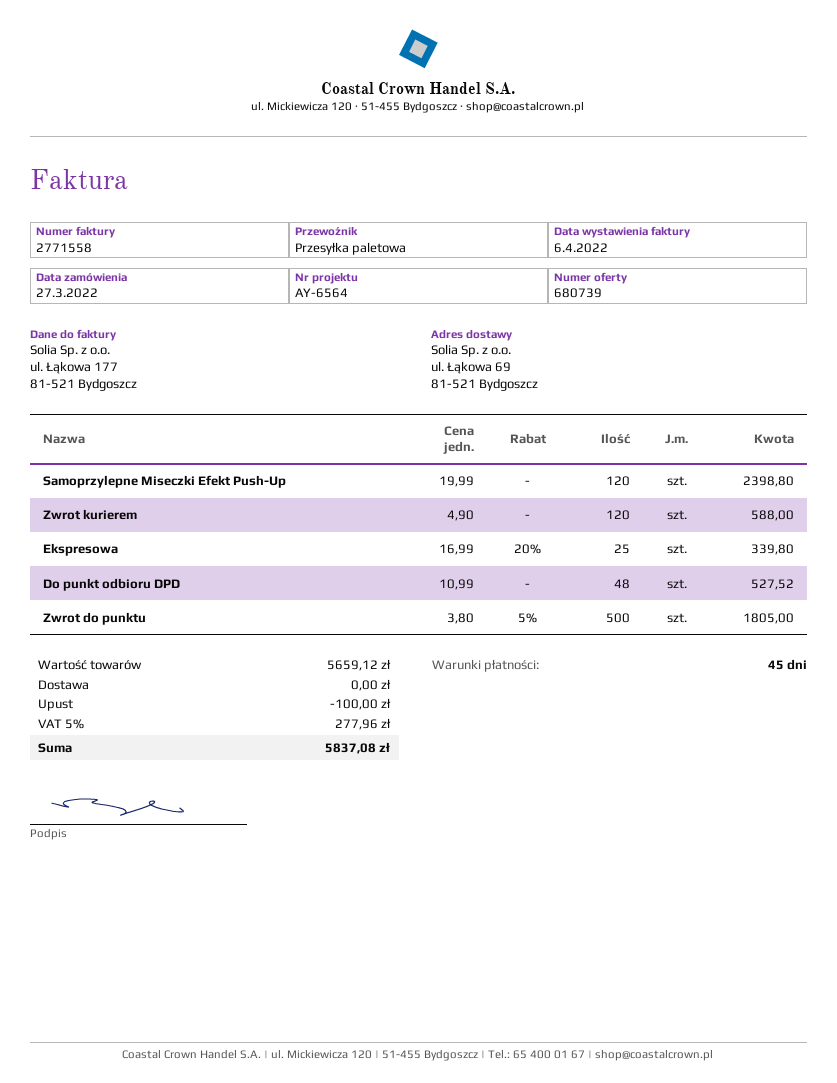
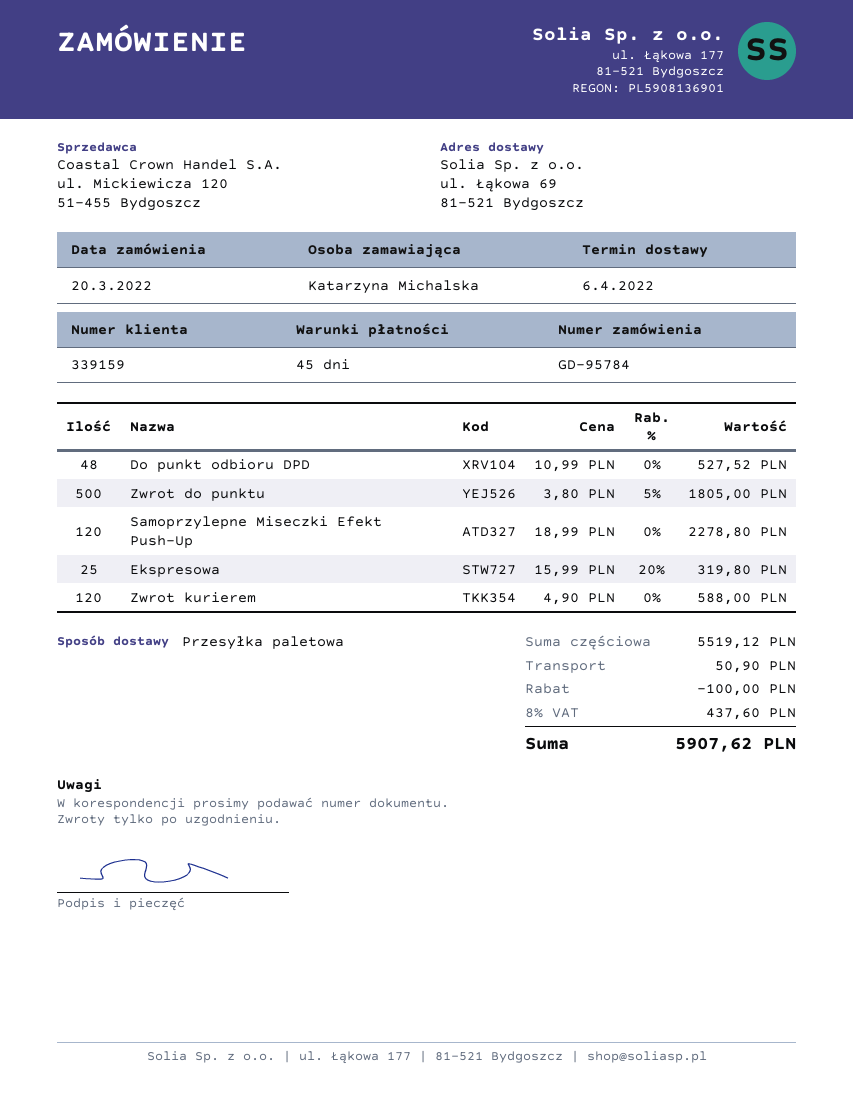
order date: 2022-03-27 -> 2022-03-20
Samoprzylepne Miseczki Efekt Push-Up: 120 x 19.99 = 2398.80 -> 120 x 18.99 = 2278.80
Ekspresowa: 25 x 16.99 - 20% = 339.80 -> 25 x 15.99 - 20% = 319.80
subtotal: 5659.12 -> 5519.12
shipping: 0.00 -> 50.90
tax: 5% = 277.96 -> 8% = 437.60
total: 5837.08 -> 5907.62

